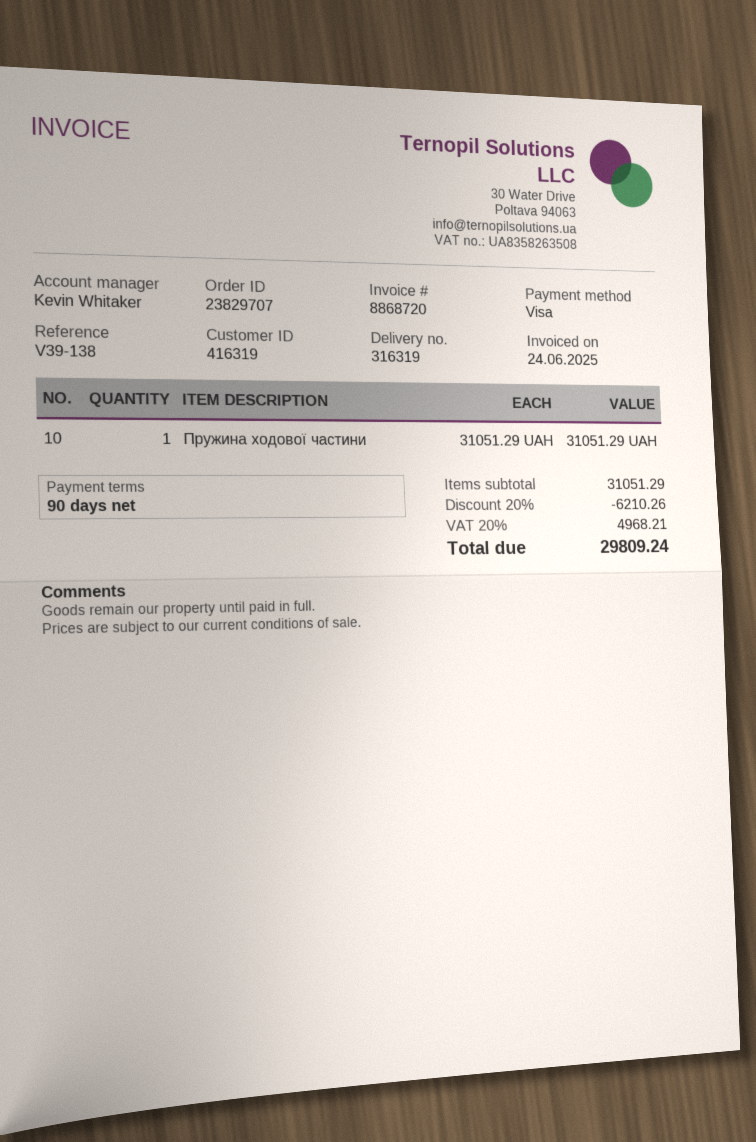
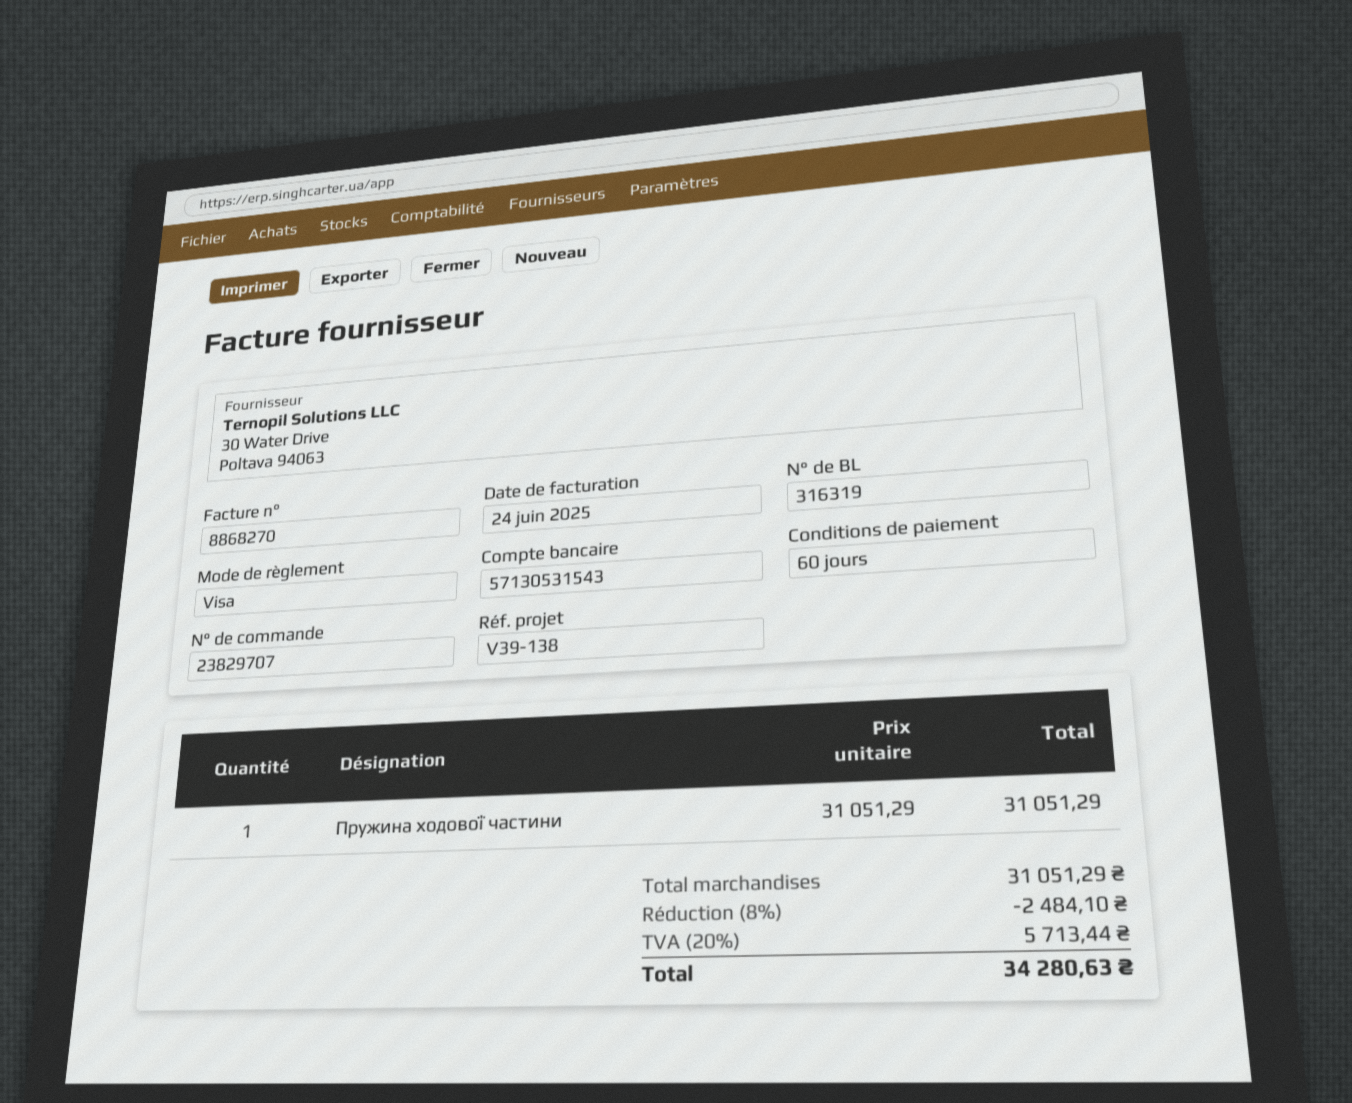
invoice number: 8868720 -> 8868270
payment terms: 90 days -> 60 days
discount: 20% = 6210.26 -> 8% = 2484.10
tax: 20% = 4968.21 -> 20% = 5713.44
total: 29809.24 -> 34280.63

